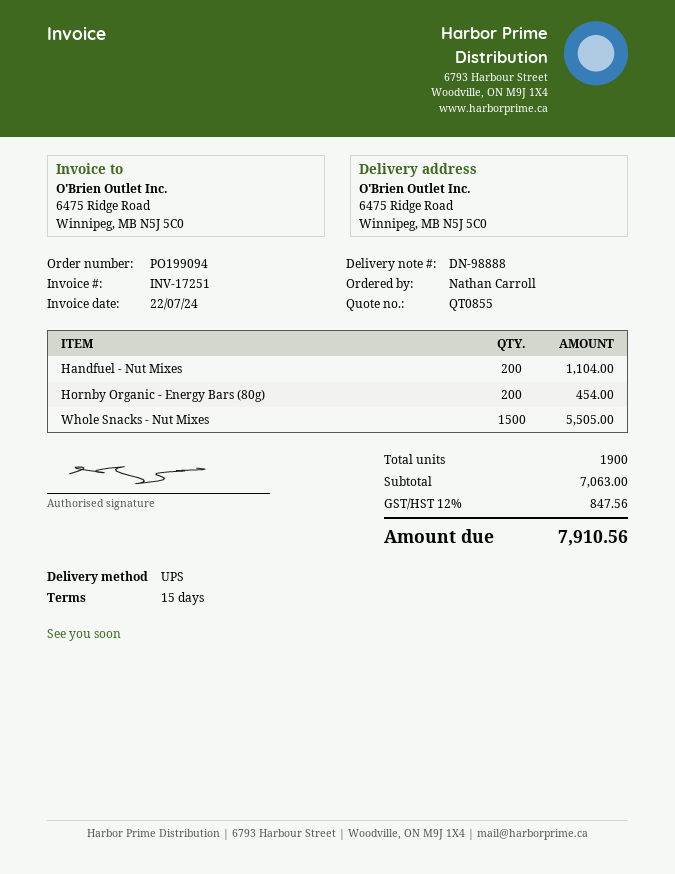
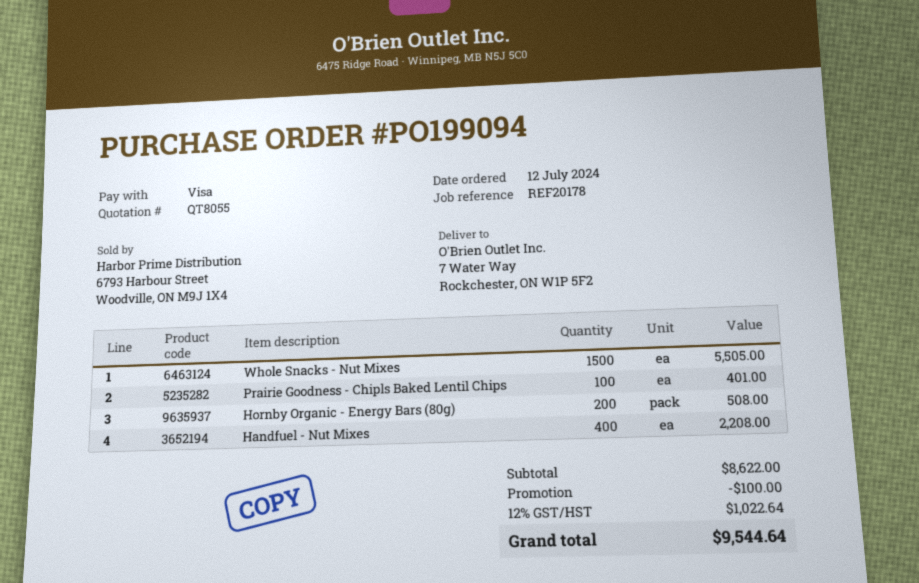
quote number: QT0855 -> QT8055
ship to: 6475 Ridge Road, Winnipeg, MB N5J 5C0 -> 7 Water Way, Rockchester, ON W1P 5F2
Handfuel - Nut Mixes: 200 for 1104.00 -> 400 for 2208.00
Hornby Organic - Energy Bars (80g): 200 for 454.00 -> 200 for 508.00
Prairie Goodness - Chipls Baked Lentil Chips: none -> 100 for 401.00
subtotal: 7063.00 -> 8622.00
discount: none -> 100.00
tax: 12% = 847.56 -> 12% = 1022.64
total: 7910.56 -> 9544.64

